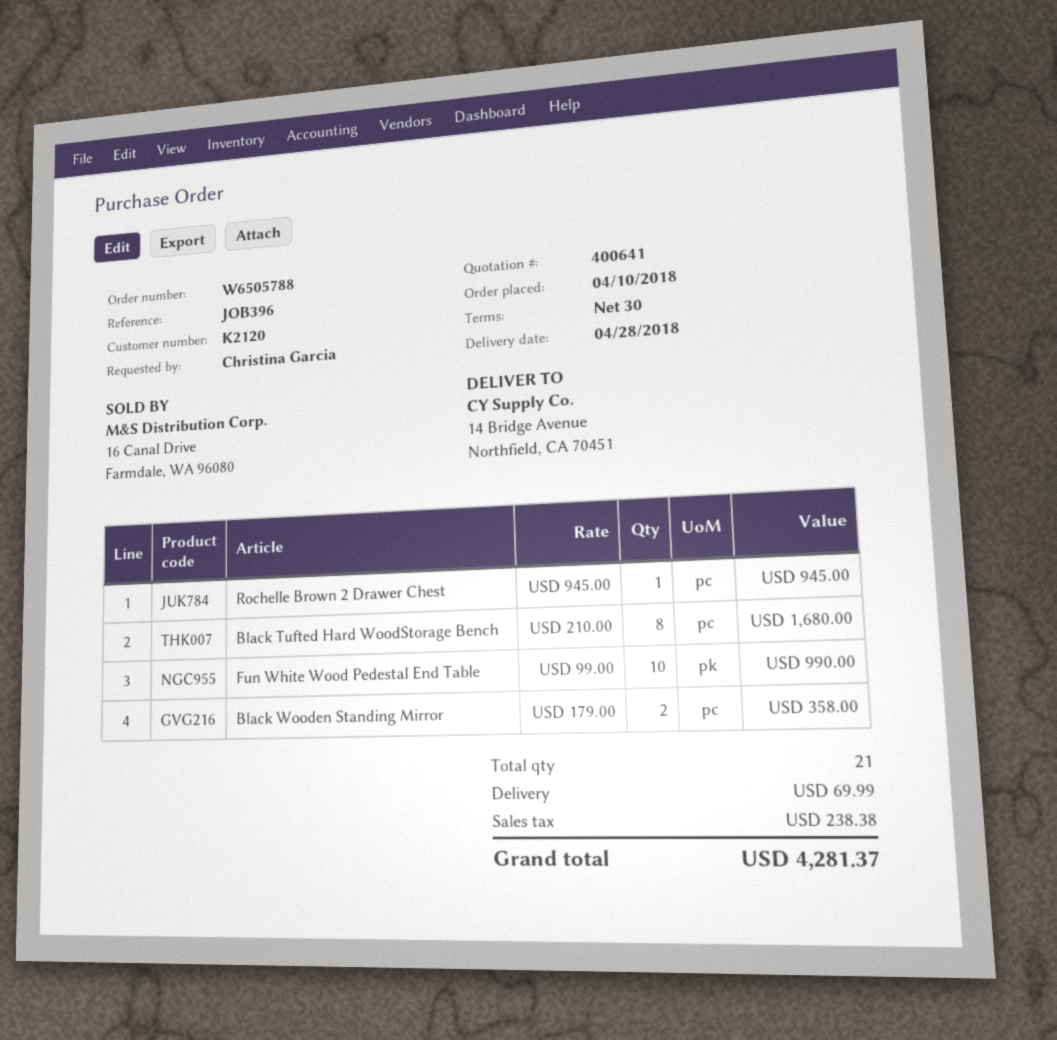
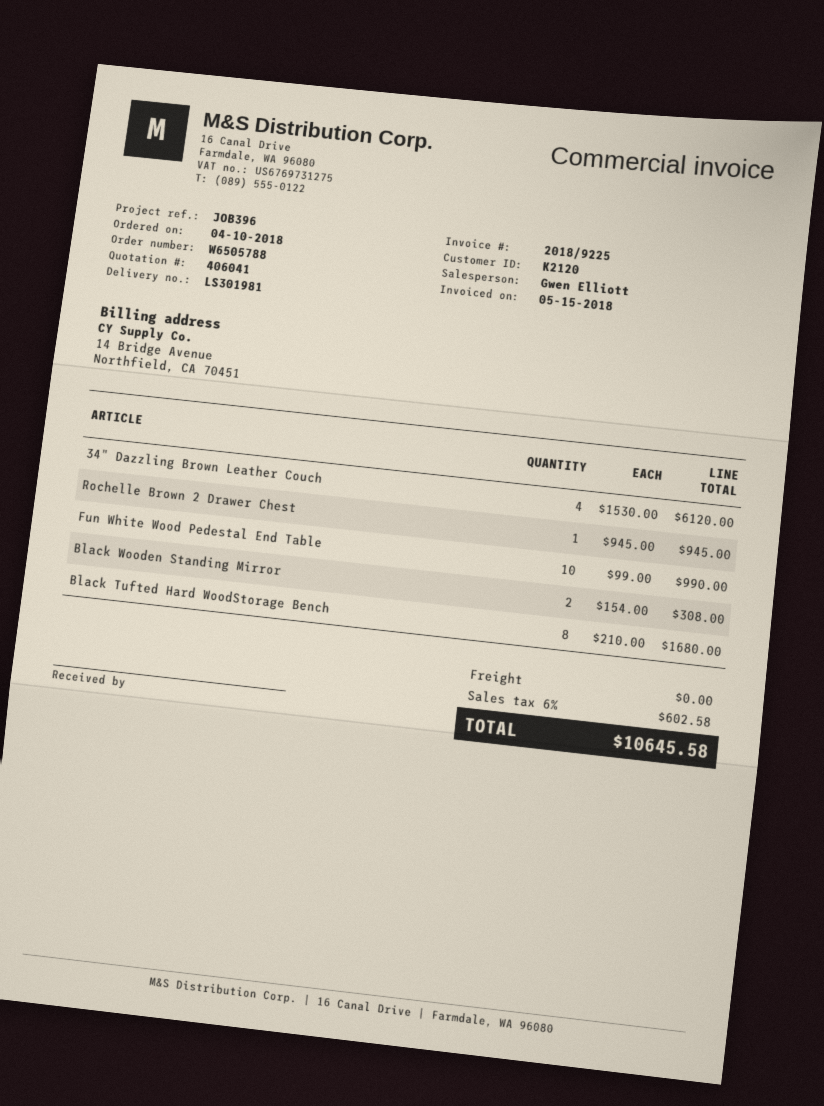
quote number: 400641 -> 406041
Black Wooden Standing Mirror: 2 x 179.00 = 358.00 -> 2 x 154.00 = 308.00
34" Dazzling Brown Leather Couch: none -> 4 x 1530.00 = 6120.00
shipping: 69.99 -> 0.00
tax: 238.38 -> 602.58
total: 4281.37 -> 10645.58

